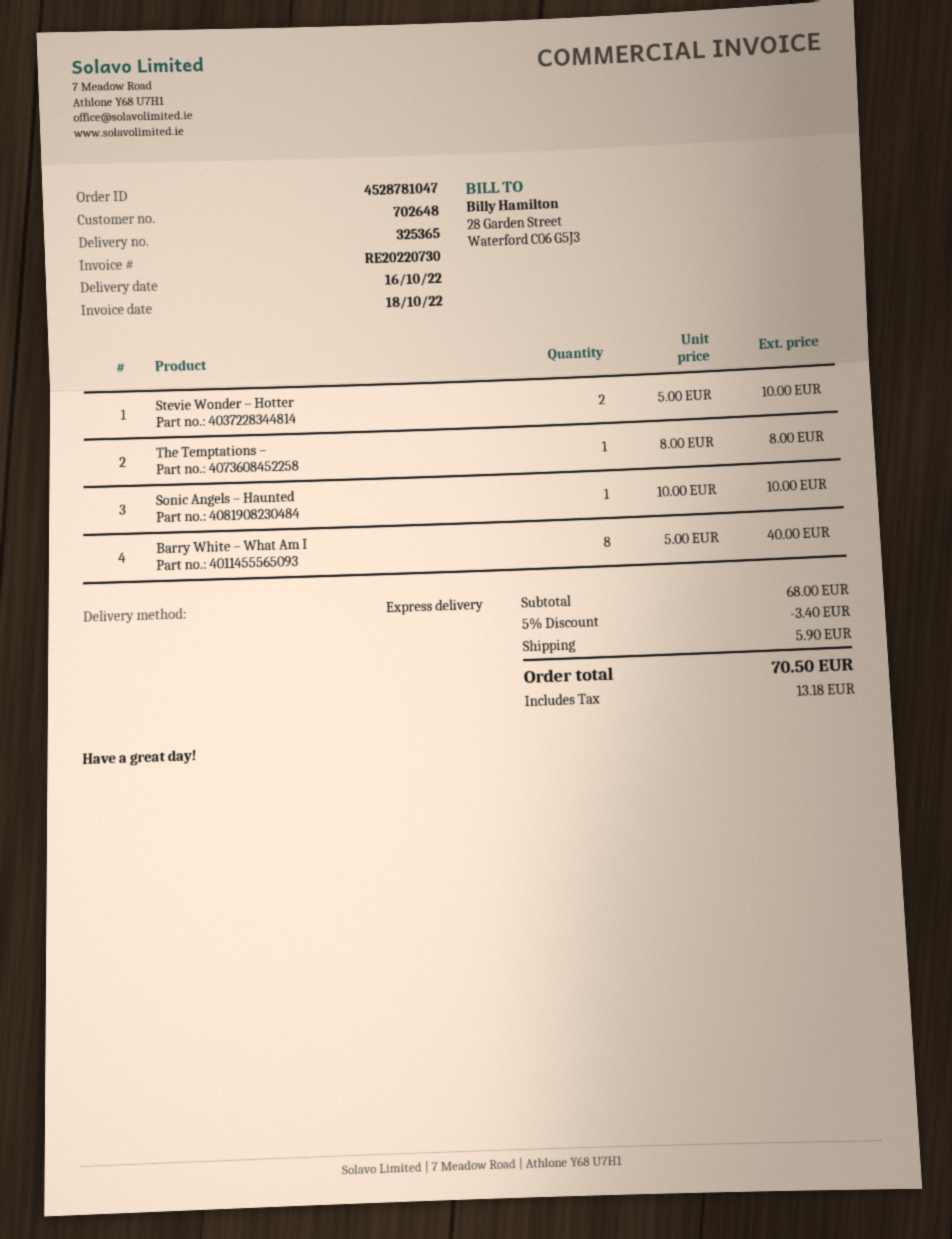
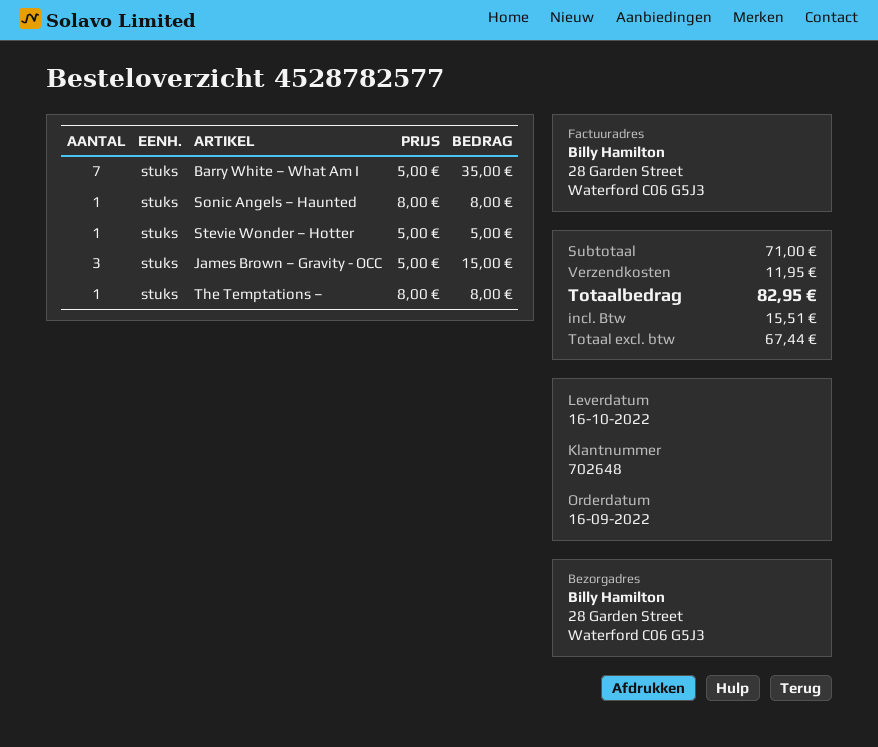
order number: 4528781047 -> 4528782577
Stevie Wonder – Hotter: 2 x 5.00 = 10.00 -> 1 x 5.00 = 5.00
Sonic Angels – Haunted: 1 x 10.00 = 10.00 -> 1 x 8.00 = 8.00
Barry White – What Am I: 8 x 5.00 = 40.00 -> 7 x 5.00 = 35.00
James Brown – Gravity - OCC: none -> 3 x 5.00 = 15.00
subtotal: 68.00 -> 71.00
discount: 5% = 3.40 -> none
shipping: 5.90 -> 11.95
tax: 13.18 -> 15.51
total: 70.50 -> 82.95

